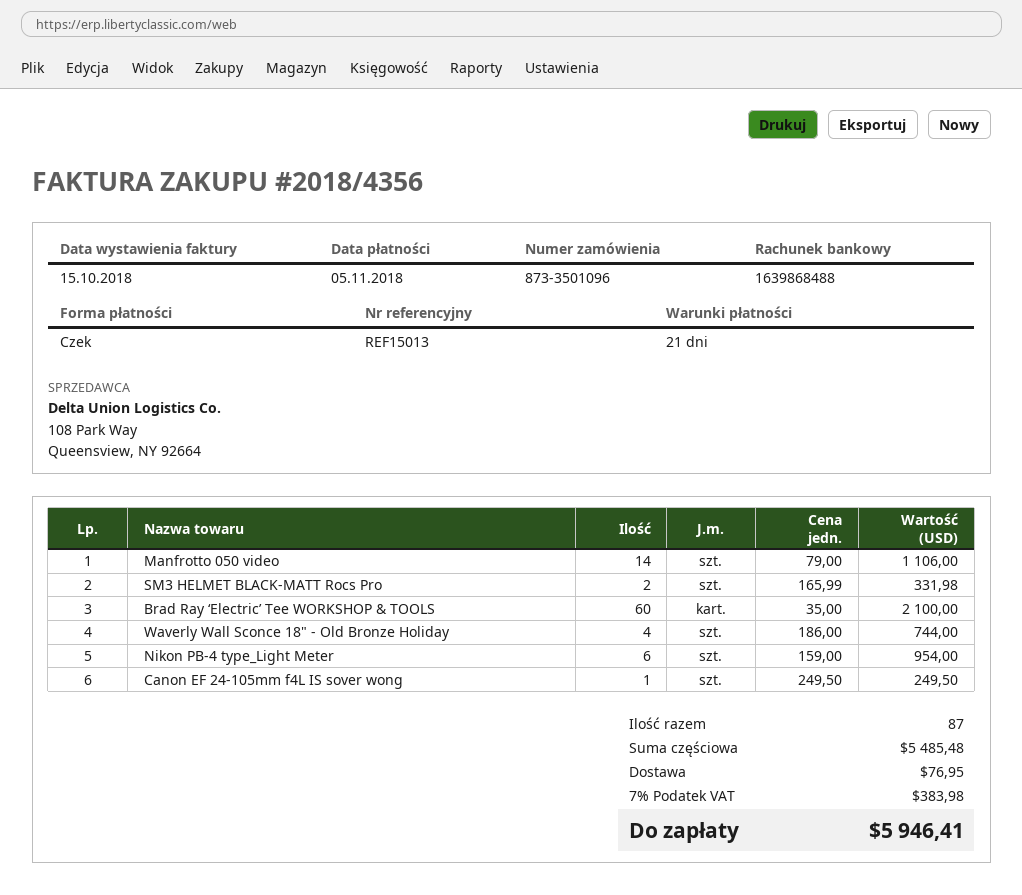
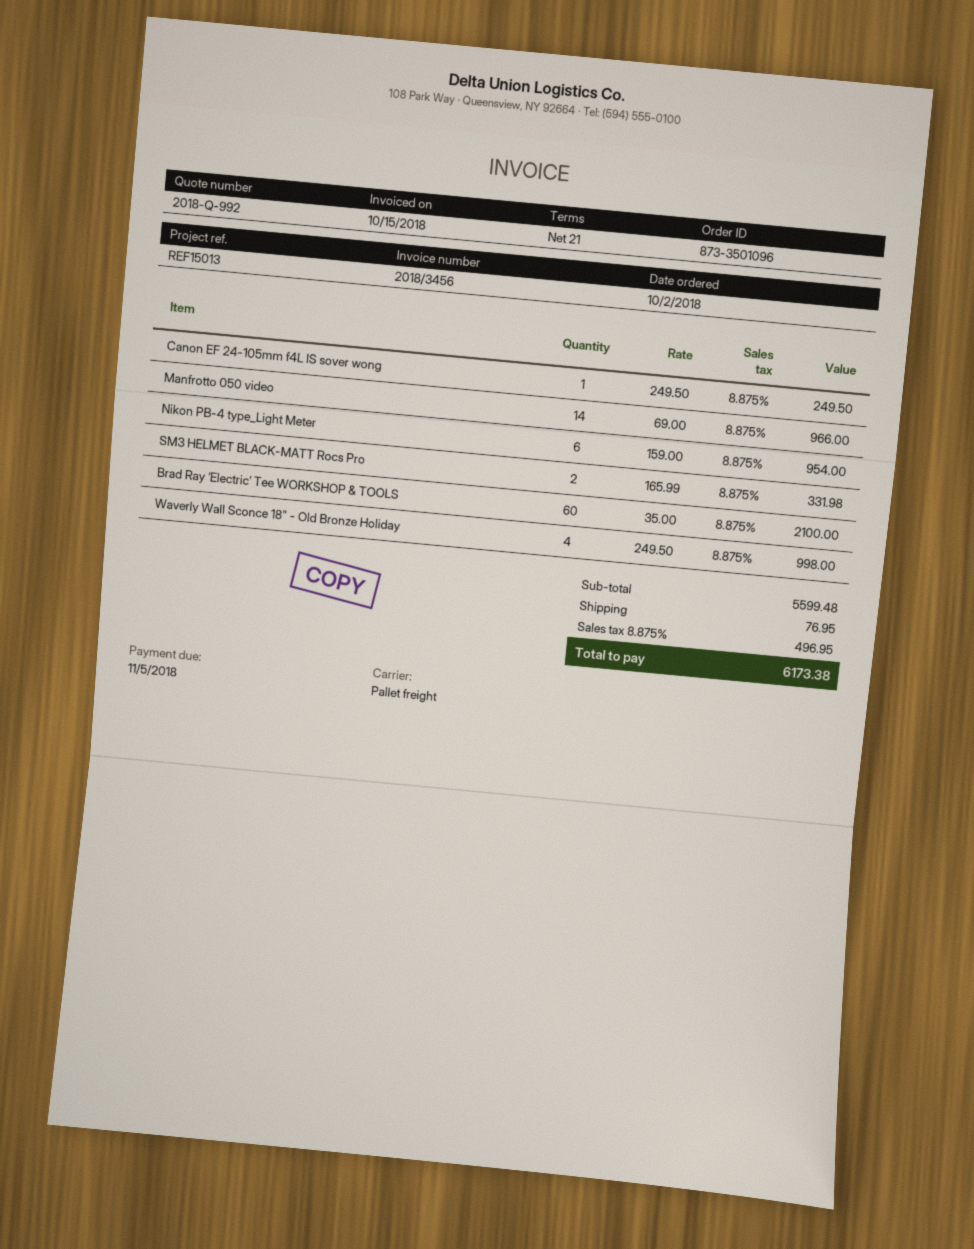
invoice number: 2018/4356 -> 2018/3456
Manfrotto 050 video: 14 x 79.00 = 1106.00 -> 14 x 69.00 = 966.00
Waverly Wall Sconce 18" - Old Bronze Holiday: 4 x 186.00 = 744.00 -> 4 x 249.50 = 998.00
subtotal: 5485.48 -> 5599.48
tax: 7% = 383.98 -> 8.875% = 496.95
total: 5946.41 -> 6173.38

